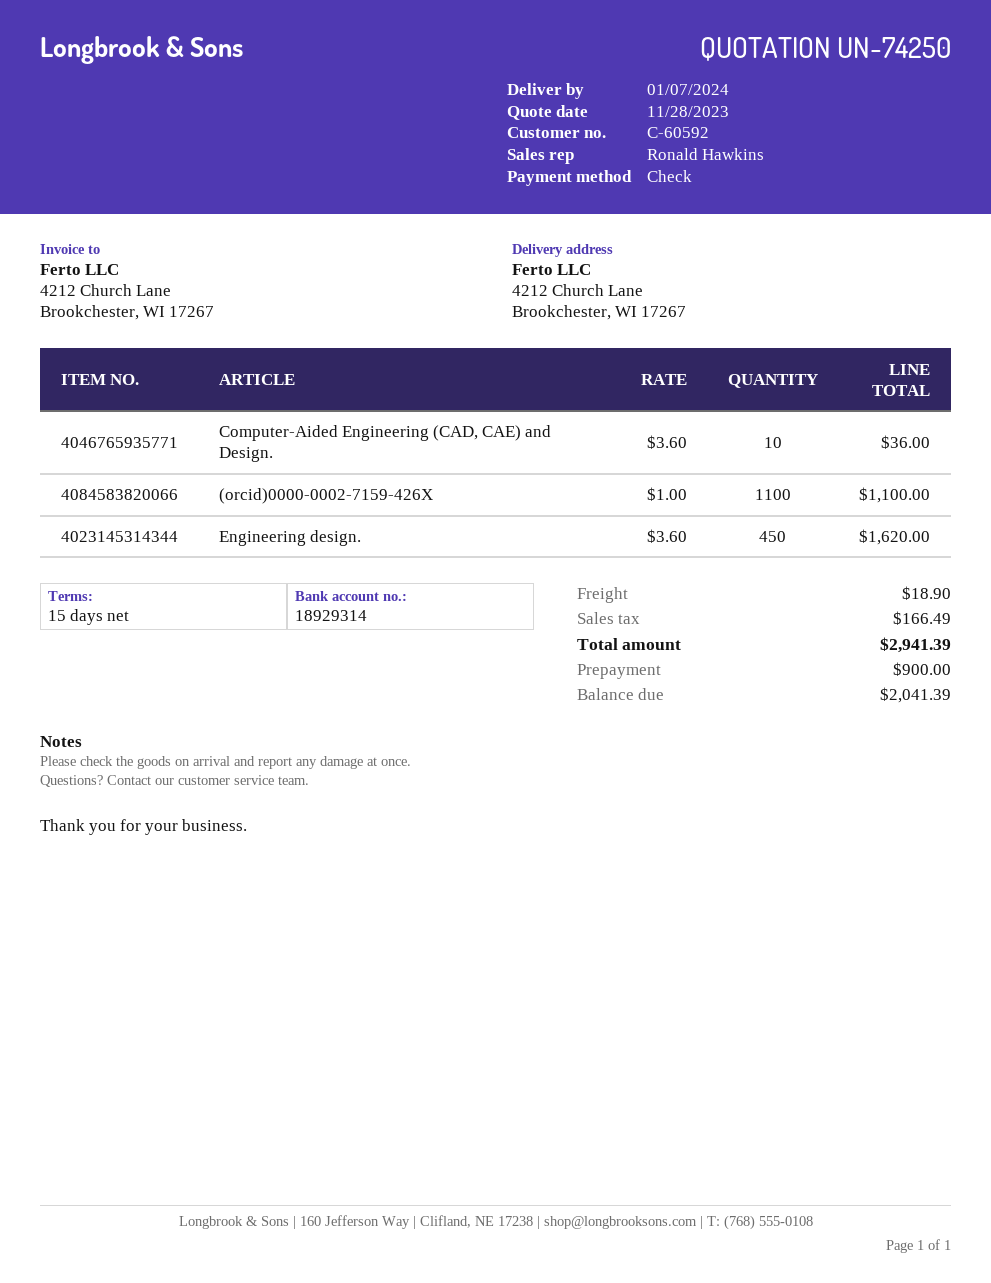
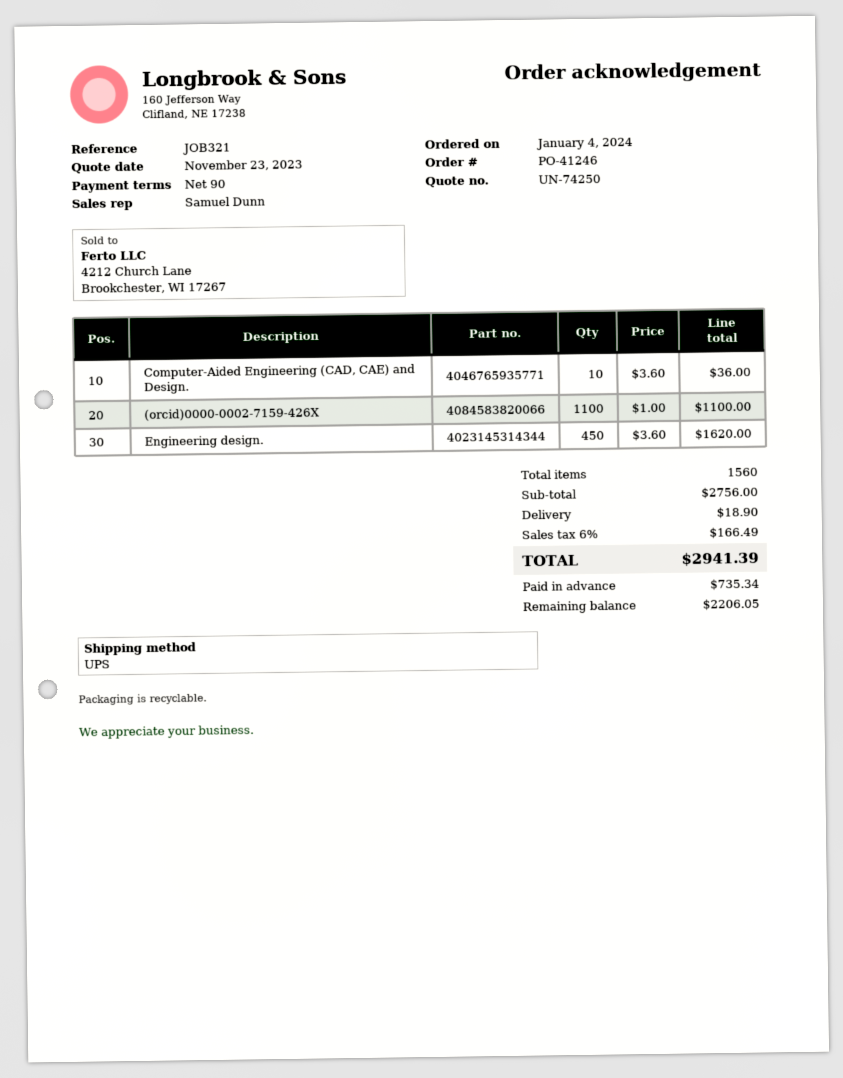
quote date: 2023-11-28 -> 2023-11-23
payment terms: 15 days -> 90 days
sales rep: Ronald Hawkins -> Samuel Dunn
deposit: 900.00 -> 735.34
balance: 2041.39 -> 2206.05

